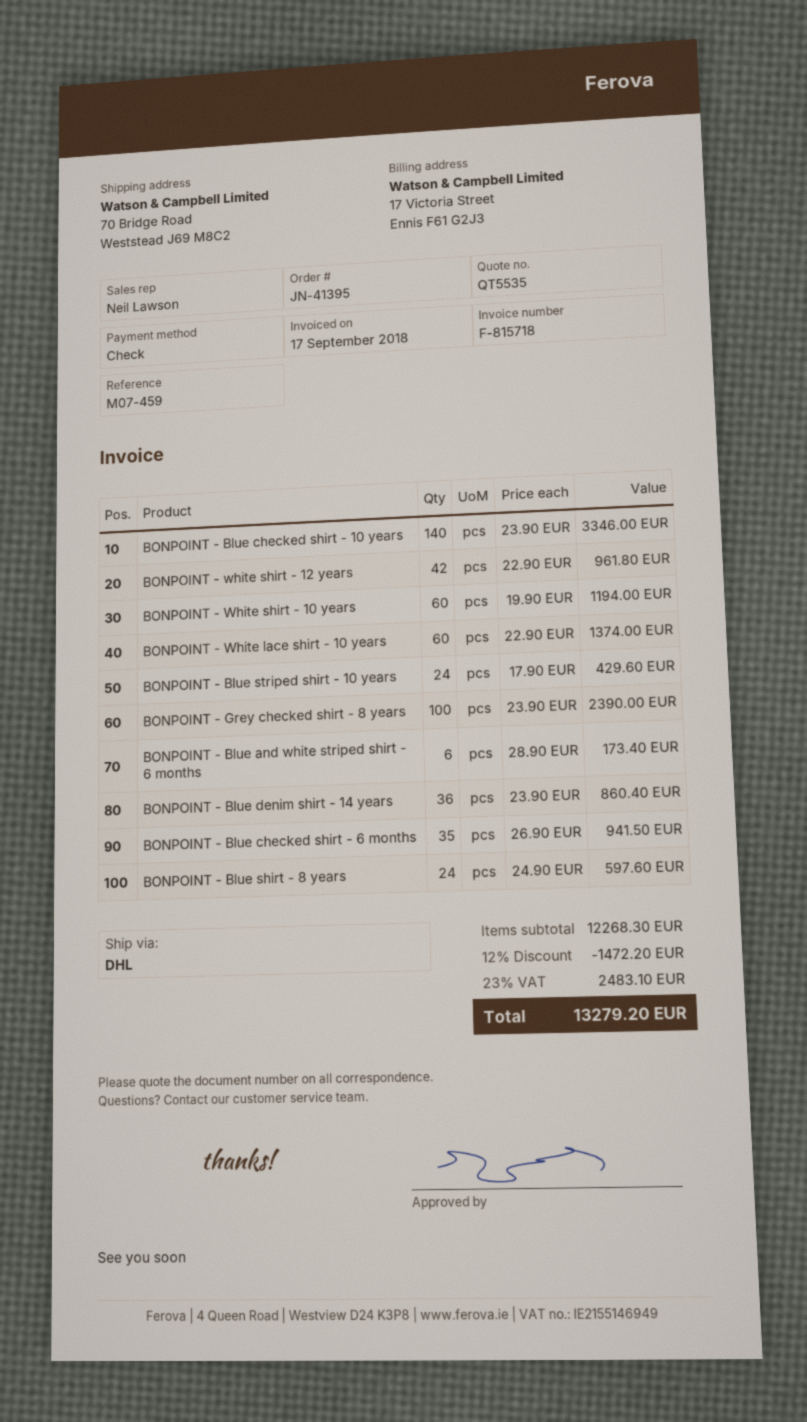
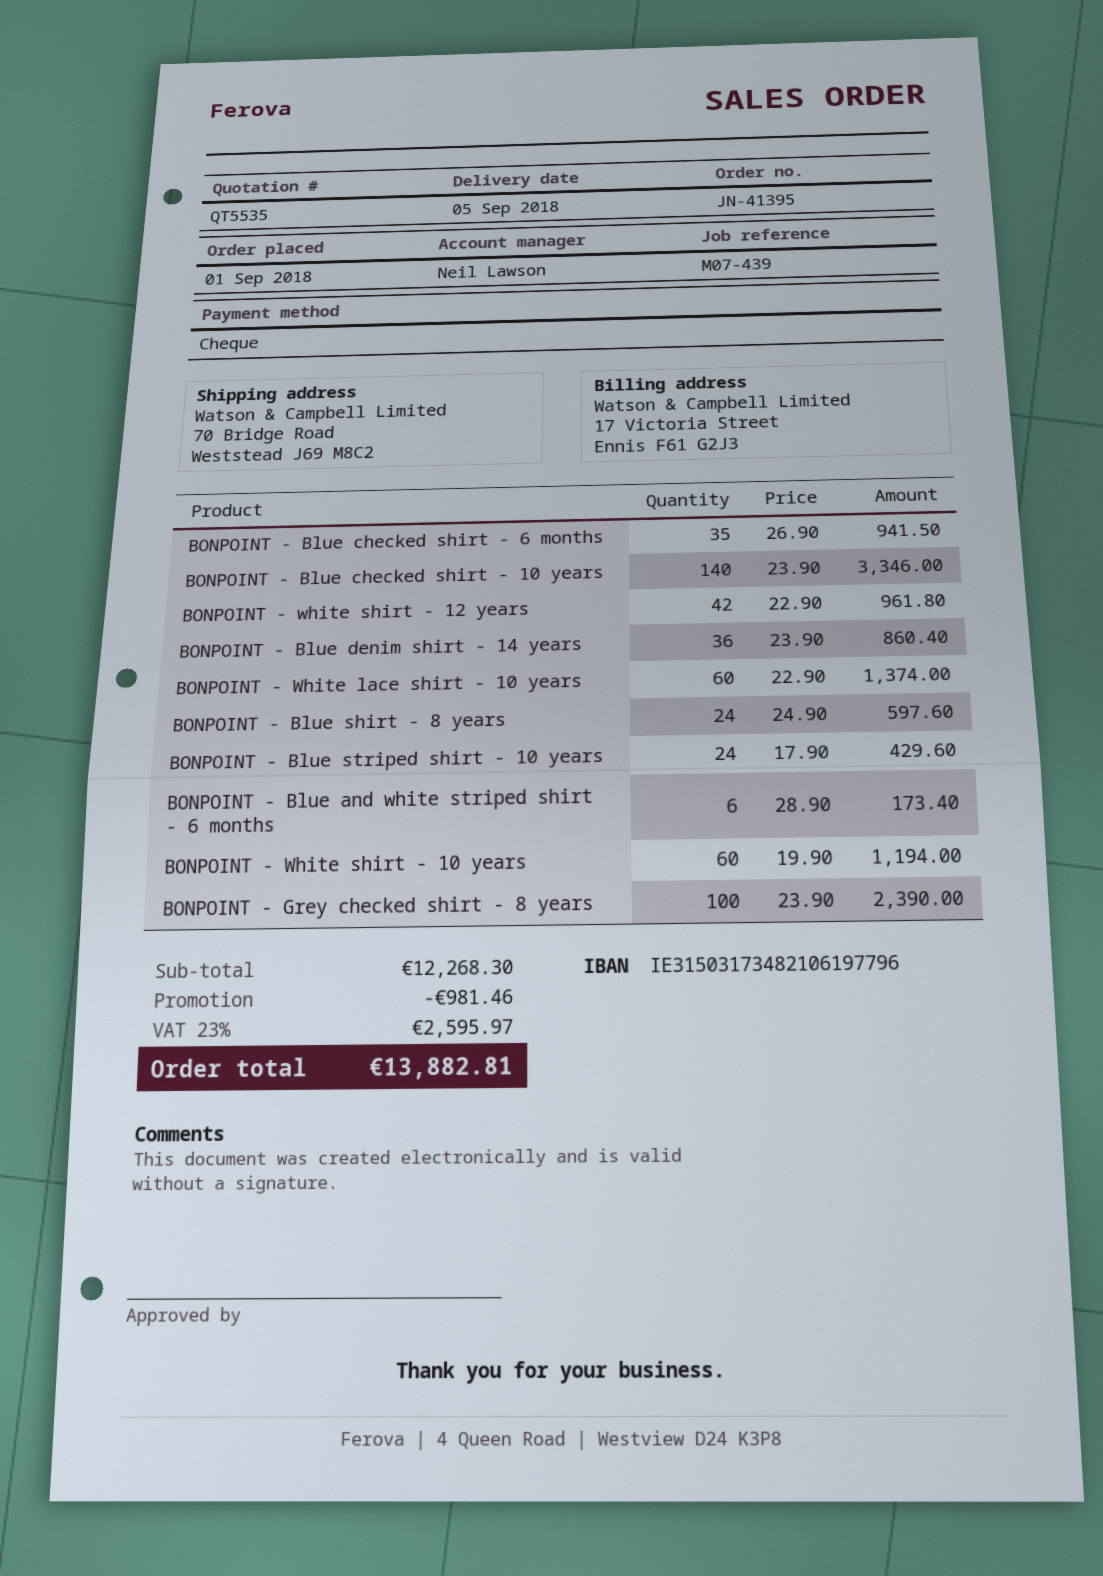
reference: M07-459 -> M07-439
discount: 1472.20 -> 981.46
tax: 23% = 2483.10 -> 23% = 2595.97
total: 13279.20 -> 13882.81

